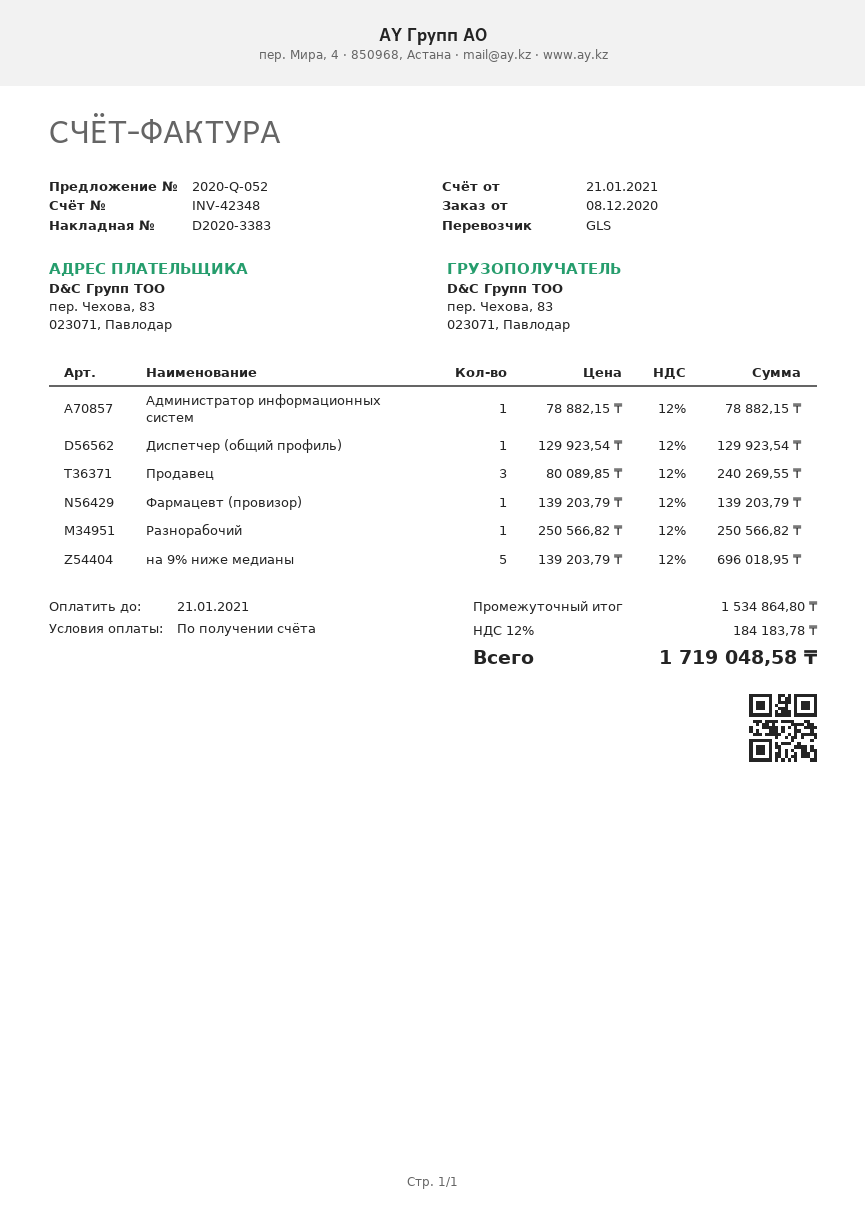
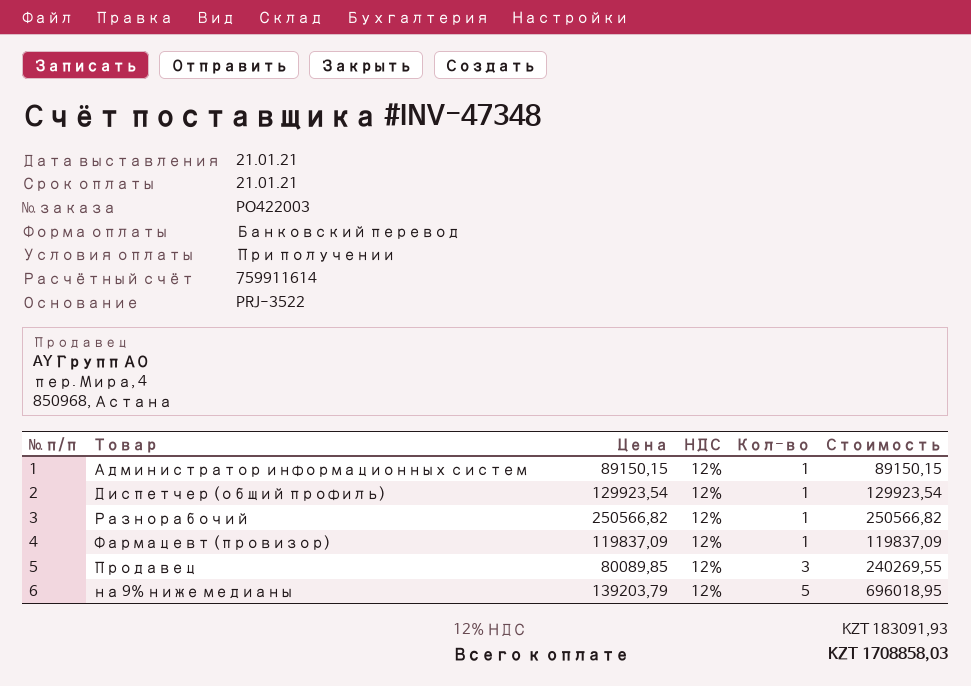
invoice number: INV-42348 -> INV-47348
Администратор информационных систем: 1 x 78882.15 = 78882.15 -> 1 x 89150.15 = 89150.15
Фармацевт (провизор): 1 x 139203.79 = 139203.79 -> 1 x 119837.09 = 119837.09
tax: 12% = 184183.78 -> 12% = 183091.93
total: 1719048.58 -> 1708858.03

